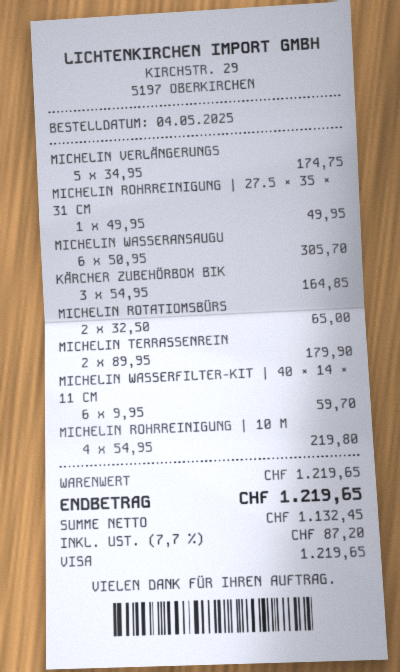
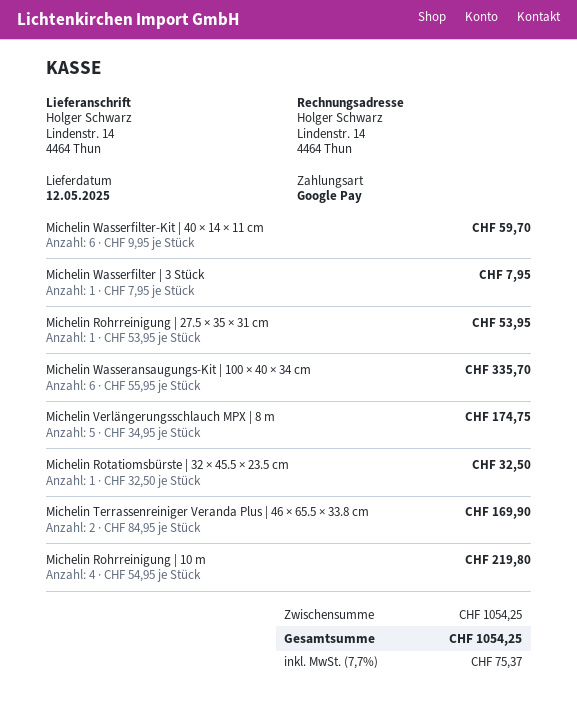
payment method: Visa -> Google Pay
MICHELIN ROHRREINIGUNG | 27.5 × 35 × 31 CM: 1 x 49.95 = 49.95 -> 1 x 53.95 = 53.95
MICHELIN WASSERANSAUGU: 6 x 50.95 = 305.70 -> 6 x 55.95 = 335.70
KÄRCHER ZUBEHÖRBOX BIK: 3 x 54.95 = 164.85 -> none
MICHELIN ROTATIOMSBÜRS: 2 x 32.50 = 65.00 -> 1 x 32.50 = 32.50
MICHELIN TERRASSENREIN: 2 x 89.95 = 179.90 -> 2 x 84.95 = 169.90
Michelin Wasserfilter | 3 Stück: none -> 1 x 7.95 = 7.95
subtotal: 1219.65 -> 1054.25
tax: 7.7% = 87.20 -> 7.7% = 75.37
total: 1219.65 -> 1054.25

